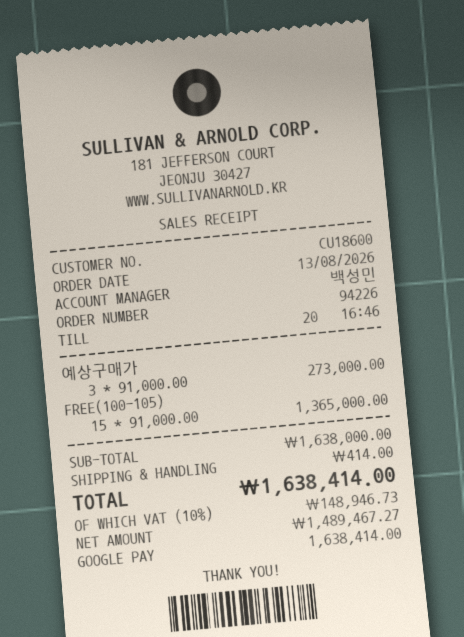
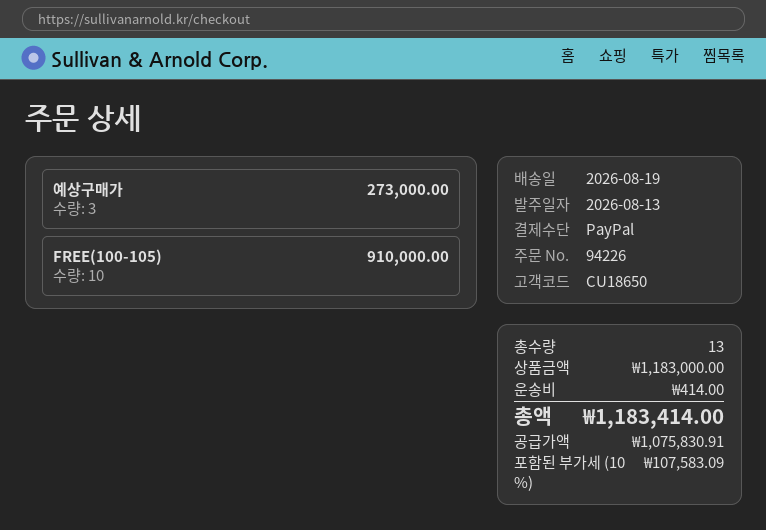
customer number: CU18600 -> CU18650
payment method: Google Pay -> PayPal
FREE(100-105): 15 for 1365000.00 -> 10 for 910000.00
subtotal: 1638000.00 -> 1183000.00
net: 1489467.27 -> 1075830.91
tax: 10% = 148946.73 -> 10% = 107583.09
total: 1638414.00 -> 1183414.00

